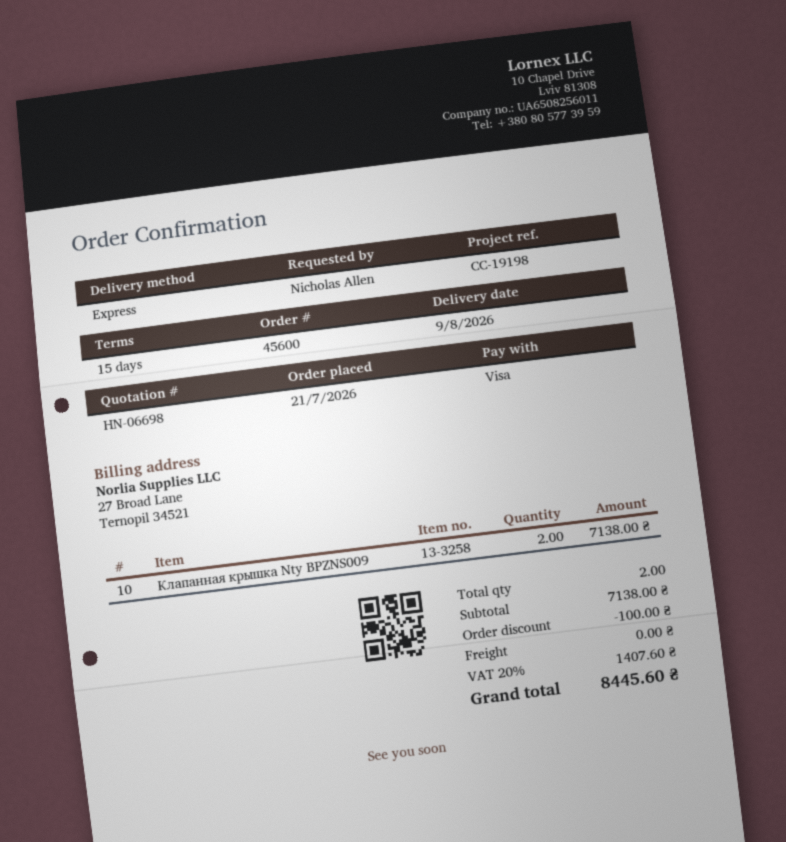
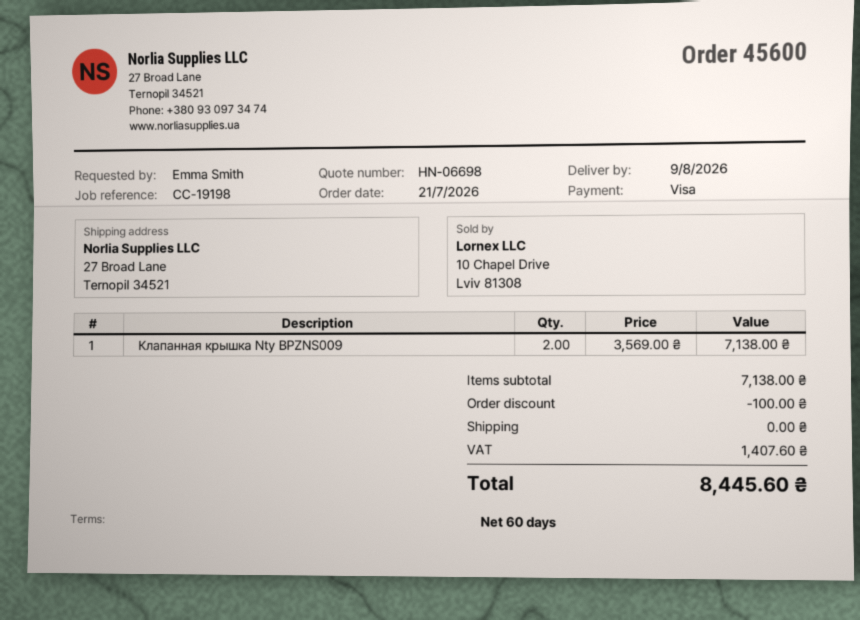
payment terms: 15 days -> 60 days
ordered by: Nicholas Allen -> Emma Smith

